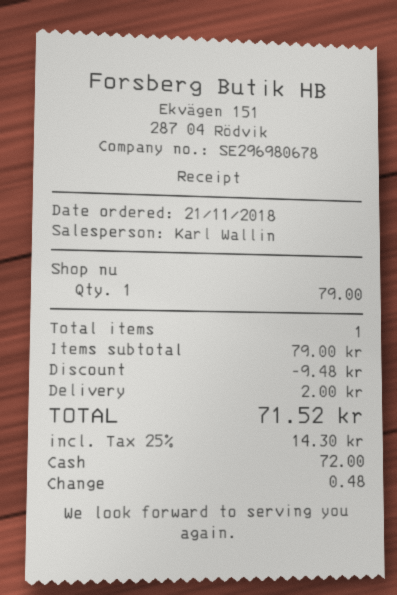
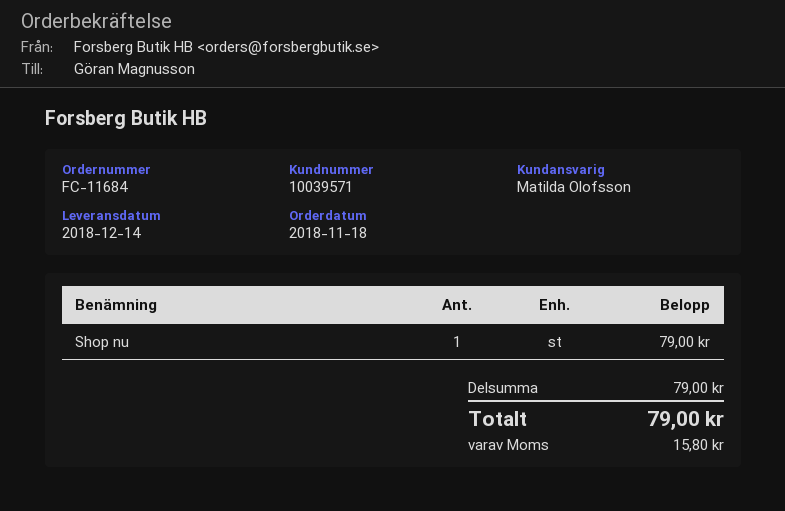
order date: 2018-11-21 -> 2018-11-18
sales rep: Karl Wallin -> Matilda Olofsson
discount: 9.48 -> none
shipping: 2.00 -> none
tax: 14.30 -> 15.80
total: 71.52 -> 79.00

